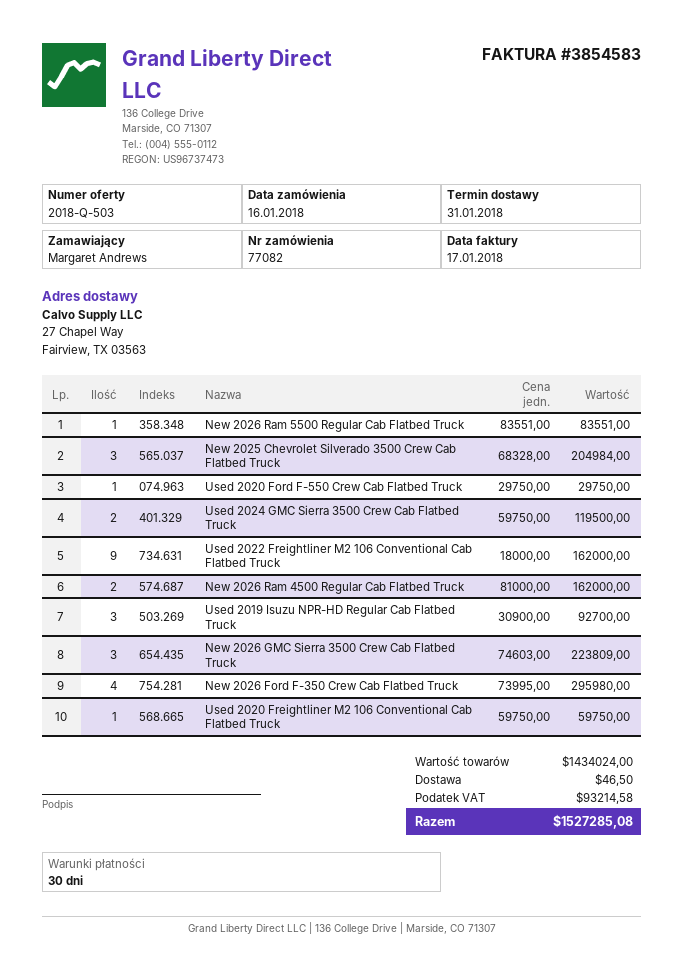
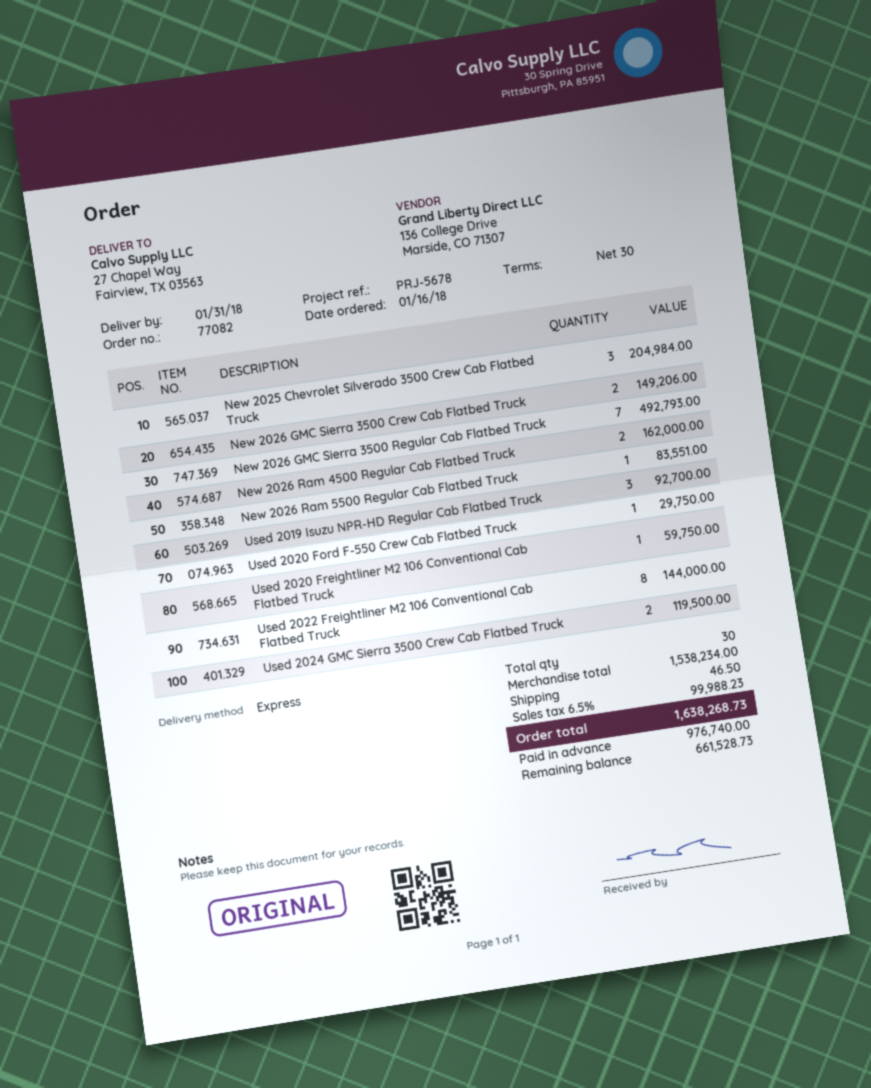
Used 2022 Freightliner M2 106 Conventional Cab Flatbed Truck: 9 for 162000.00 -> 8 for 144000.00
New 2026 GMC Sierra 3500 Crew Cab Flatbed Truck: 3 for 223809.00 -> 2 for 149206.00
New 2026 Ford F-350 Crew Cab Flatbed Truck: 4 for 295980.00 -> none
New 2026 GMC Sierra 3500 Regular Cab Flatbed Truck: none -> 7 for 492793.00
subtotal: 1434024.00 -> 1538234.00
tax: 93214.58 -> 99988.23
total: 1527285.08 -> 1638268.73

